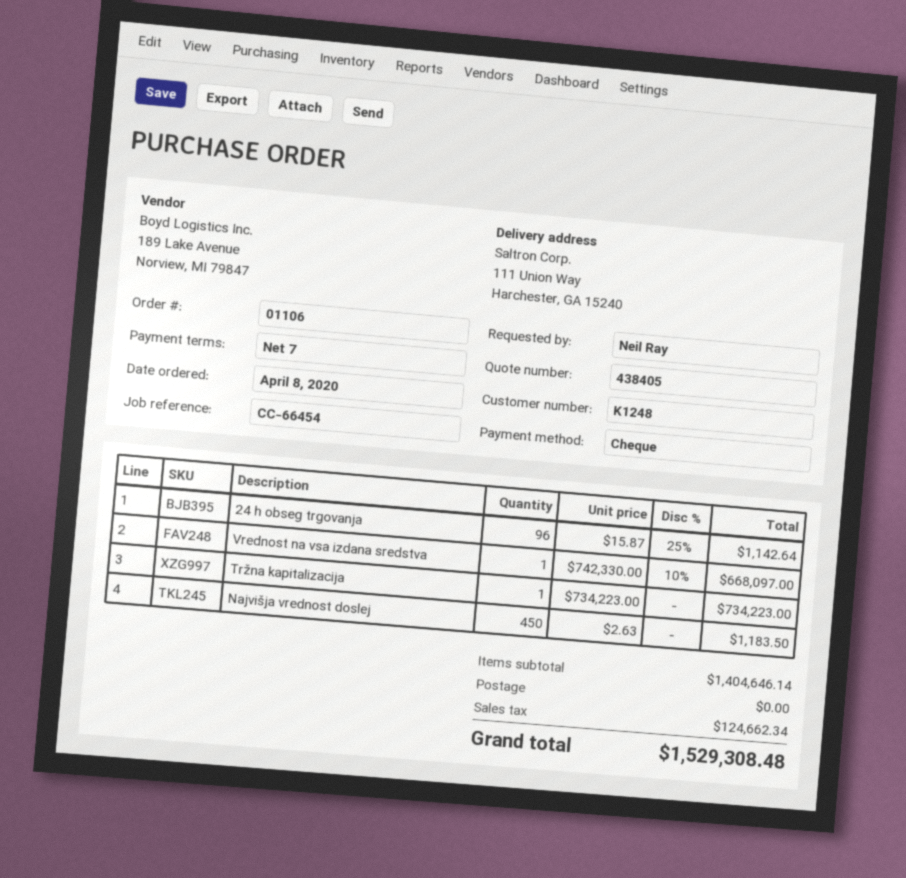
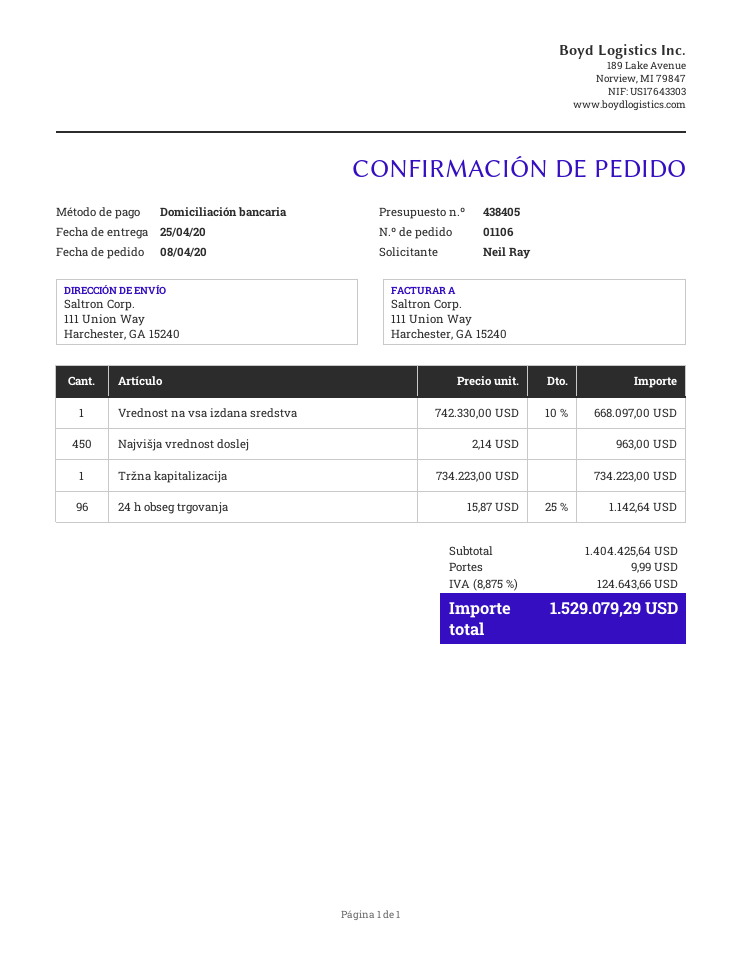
payment method: cheque -> direct debit
Najvišja vrednost doslej: 450 x 2.63 = 1183.50 -> 450 x 2.14 = 963.00
subtotal: 1404646.14 -> 1404425.64
shipping: 0.00 -> 9.99
tax: 124662.34 -> 124643.66
total: 1529308.48 -> 1529079.29

